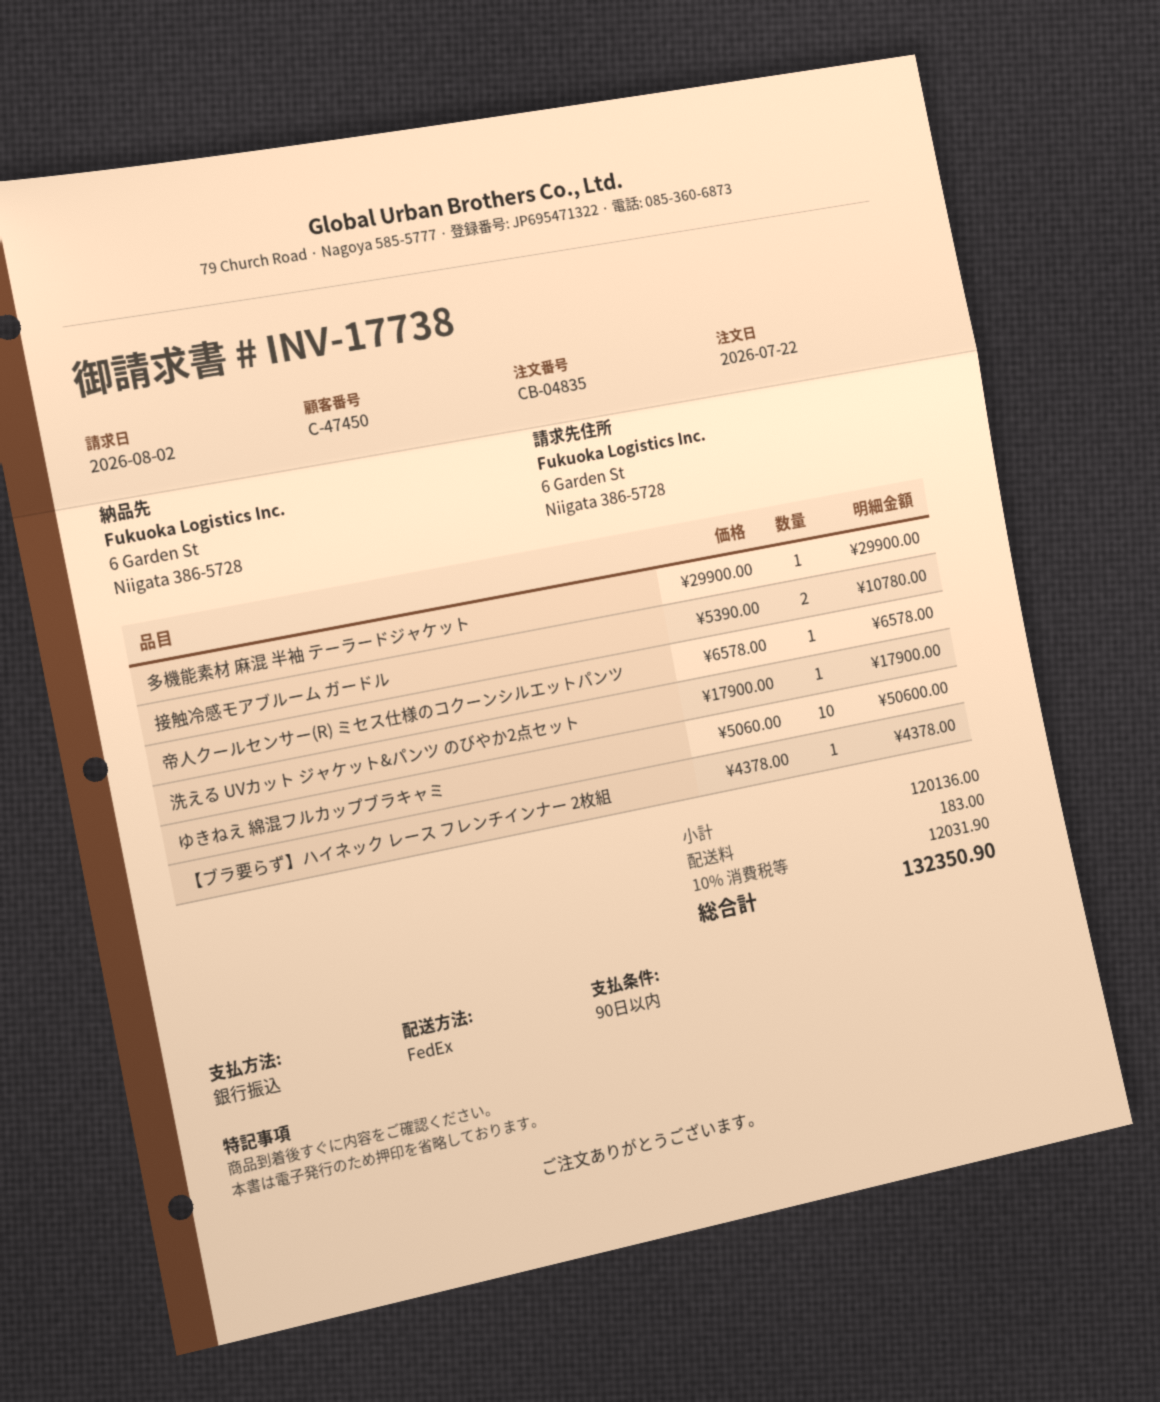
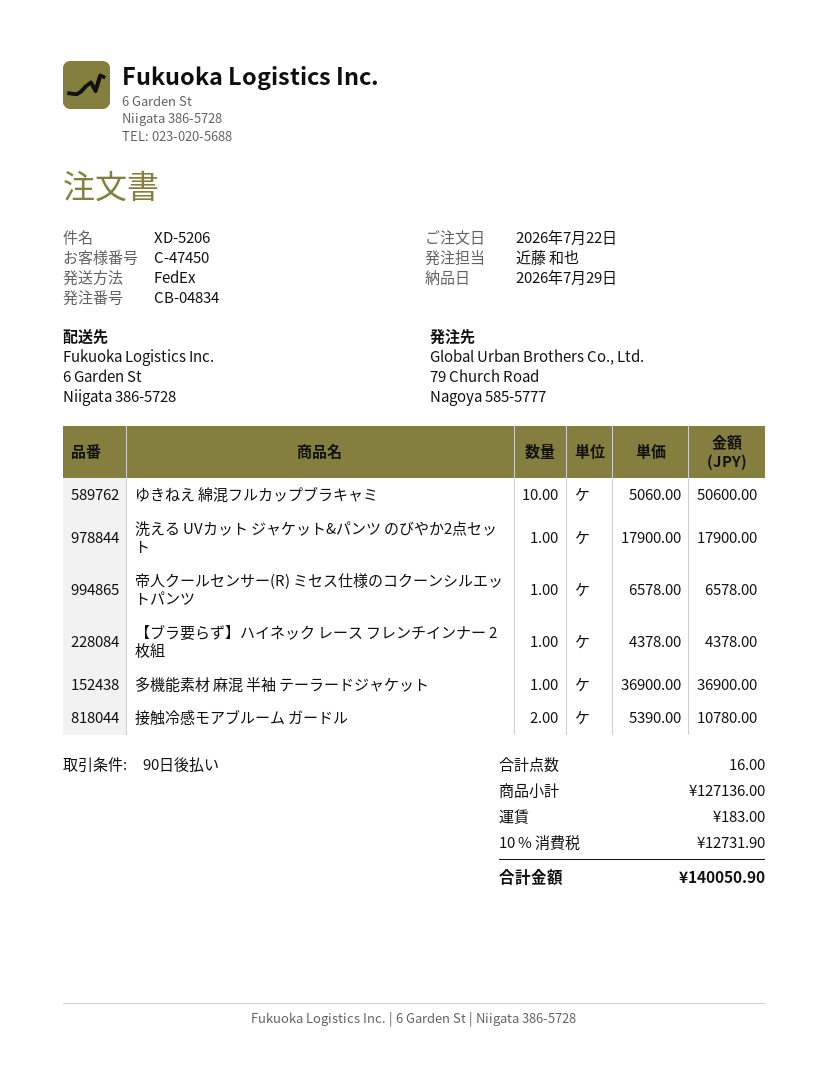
order number: CB-04835 -> CB-04834
多機能素材 麻混 半袖 テーラードジャケット: 1 x 29900.00 = 29900.00 -> 1 x 36900.00 = 36900.00
subtotal: 120136.00 -> 127136.00
tax: 10% = 12031.90 -> 10% = 12731.90
total: 132350.90 -> 140050.90

